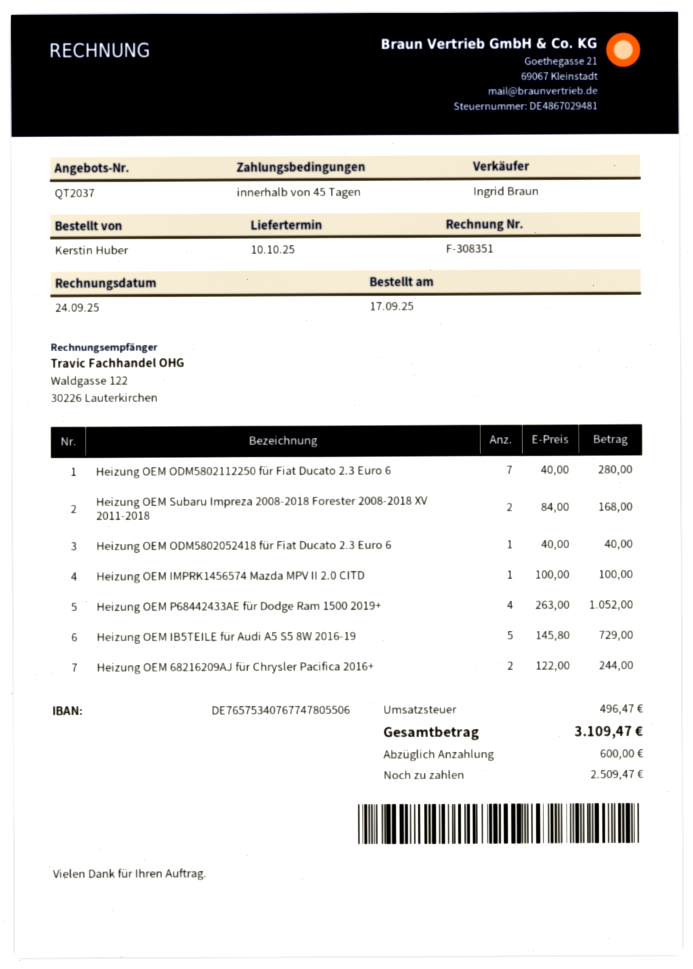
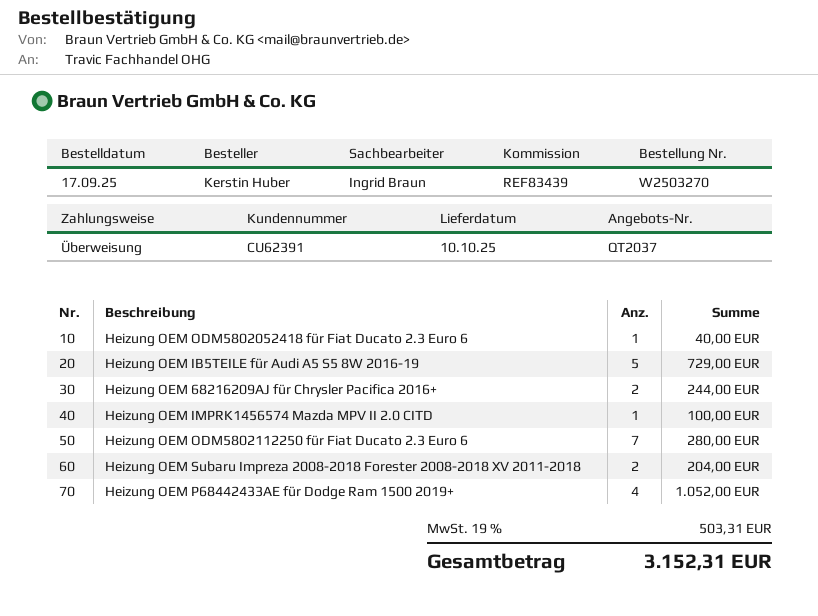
Heizung OEM Subaru Impreza 2008-2018 Forester 2008-2018 XV 2011-2018: 2 for 168.00 -> 2 for 204.00
tax: 496.47 -> 503.31
total: 3109.47 -> 3152.31

